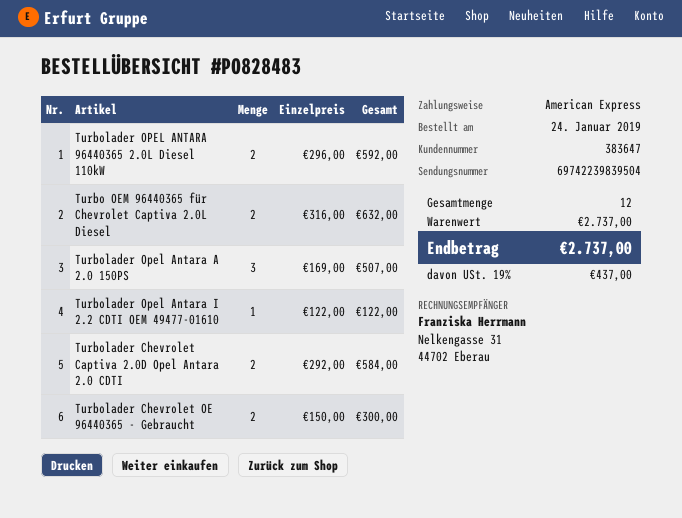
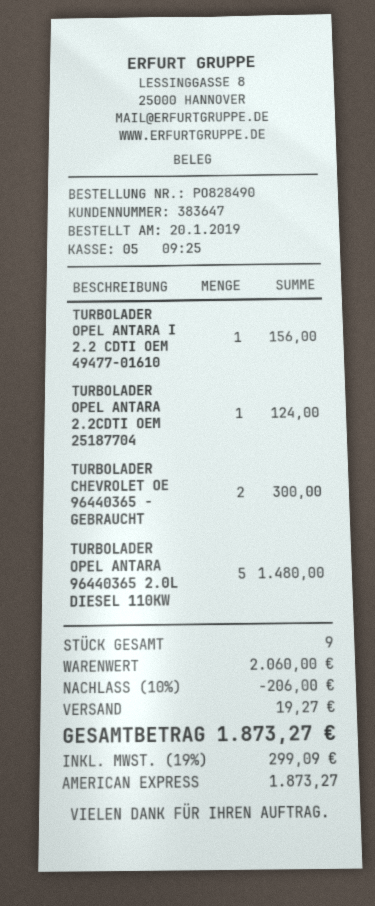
order number: PO828483 -> PO828490
order date: 2019-01-24 -> 2019-01-20
Turbolader OPEL ANTARA 96440365 2.0L Diesel 110kW: 2 for 592.00 -> 5 for 1480.00
Turbo OEM 96440365 für Chevrolet Captiva 2.0L Diesel: 2 for 632.00 -> none
Turbolader Opel Antara A 2.0 150PS: 3 for 507.00 -> none
Turbolader Opel Antara I 2.2 CDTI OEM 49477-01610: 1 for 122.00 -> 1 for 156.00
Turbolader Chevrolet Captiva 2.0D Opel Antara 2.0 CDTI: 2 for 584.00 -> none
TURBOLADER OPEL ANTARA 2.2CDTI OEM 25187704: none -> 1 for 124.00
total quantity: 12 -> 9
subtotal: 2737.00 -> 2060.00
discount: none -> 10% = 206.00
shipping: none -> 19.27
tax: 19% = 437.00 -> 19% = 299.09
total: 2737.00 -> 1873.27

